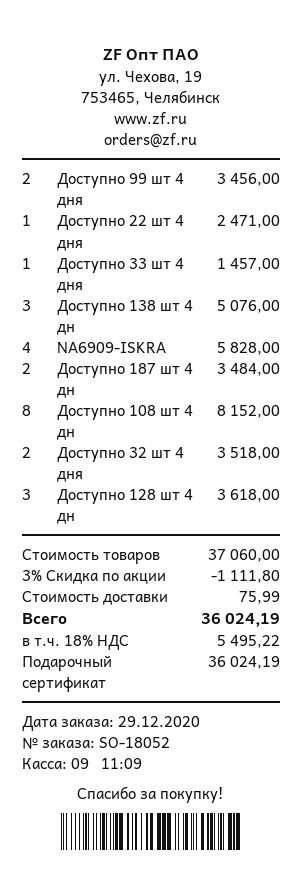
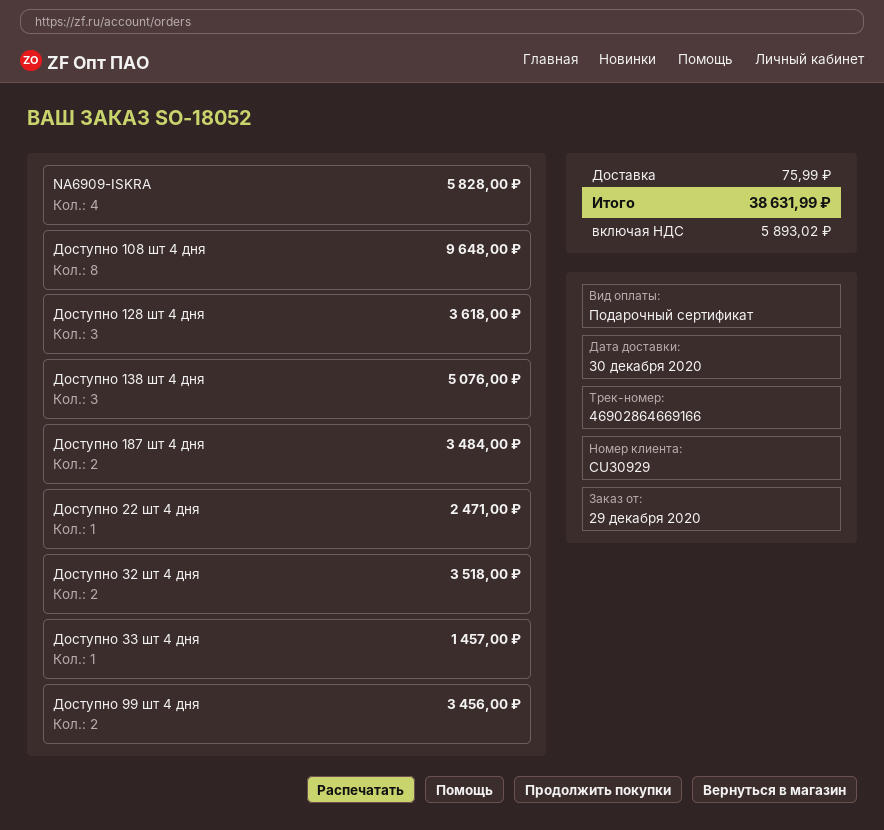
Доступно 108 шт 4 дн: 8 for 8152.00 -> 8 for 9648.00
discount: 3% = 1111.80 -> none
tax: 5495.22 -> 5893.02
total: 36024.19 -> 38631.99

